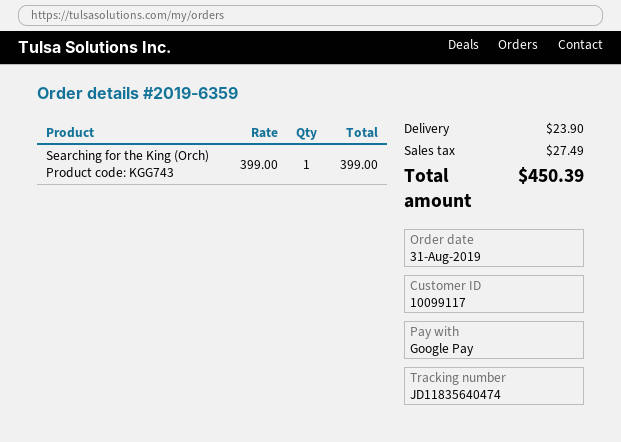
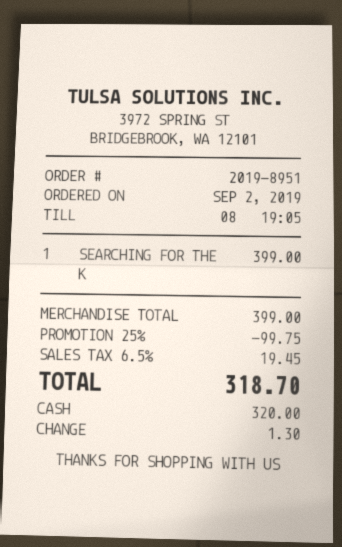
order number: 2019-6359 -> 2019-8951
order date: 2019-08-31 -> 2019-09-02
payment method: Google Pay -> cash
discount: none -> 25% = 99.75
shipping: 23.90 -> none
tax: 27.49 -> 19.45
total: 450.39 -> 318.70

